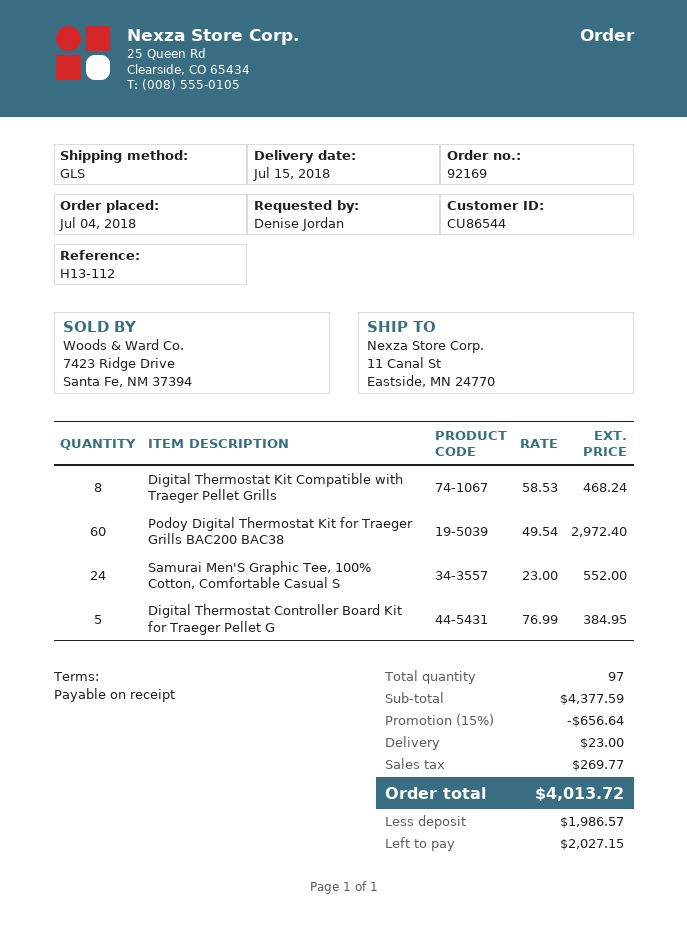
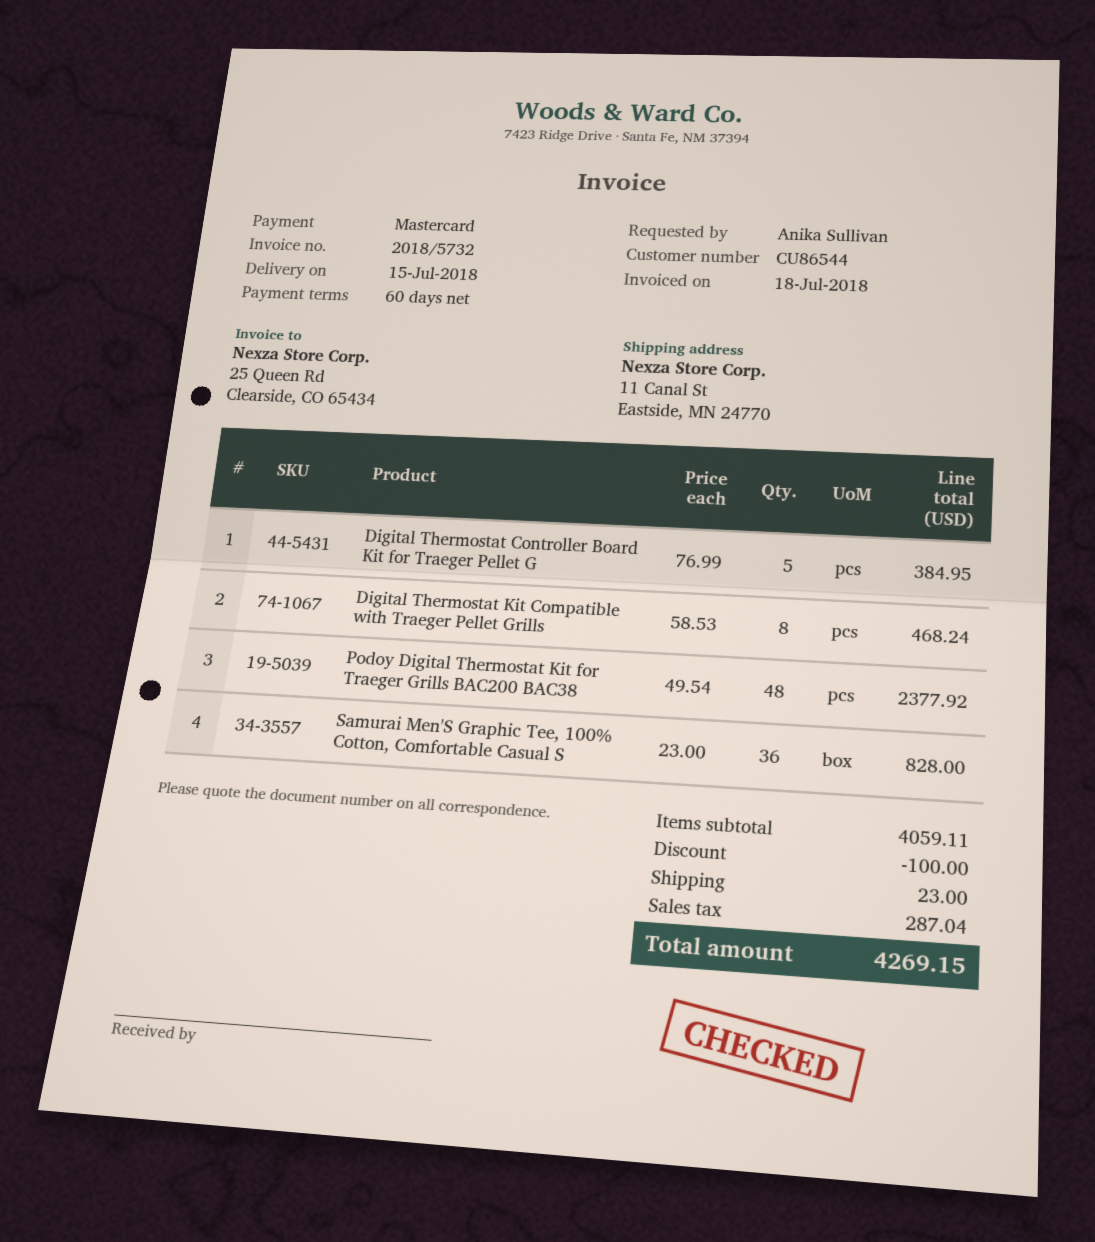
payment terms: on receipt -> 60 days
ordered by: Denise Jordan -> Anika Sullivan
Podoy Digital Thermostat Kit for Traeger Grills BAC200 BAC38: 60 x 49.54 = 2972.40 -> 48 x 49.54 = 2377.92
Samurai Men'S Graphic Tee, 100% Cotton, Comfortable Casual S: 24 x 23.00 = 552.00 -> 36 x 23.00 = 828.00
subtotal: 4377.59 -> 4059.11
discount: 656.64 -> 100.00
tax: 269.77 -> 287.04
total: 4013.72 -> 4269.15

